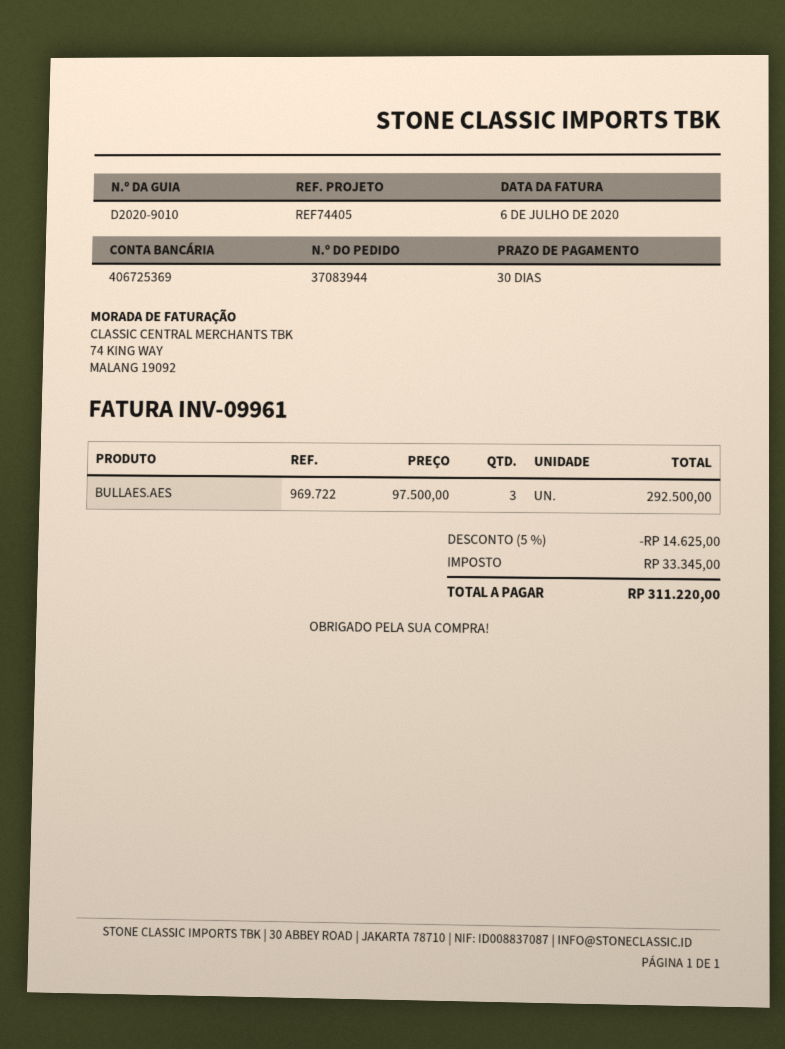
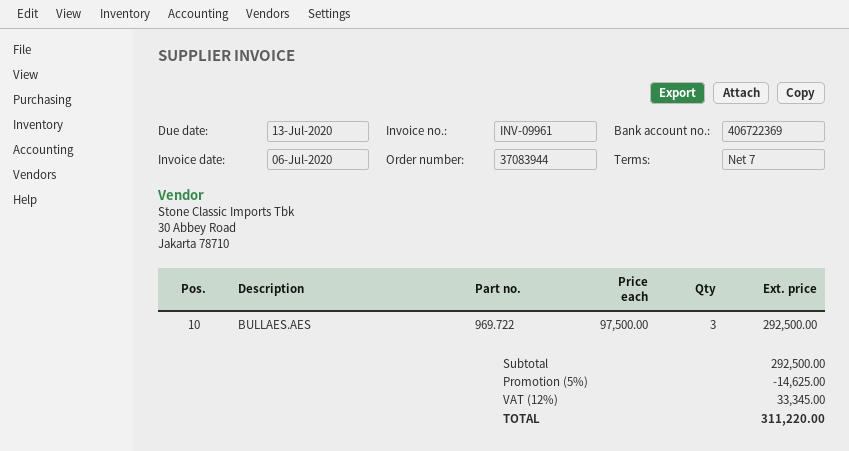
payment terms: 30 days -> 7 days
bank account: 406725369 -> 406722369

